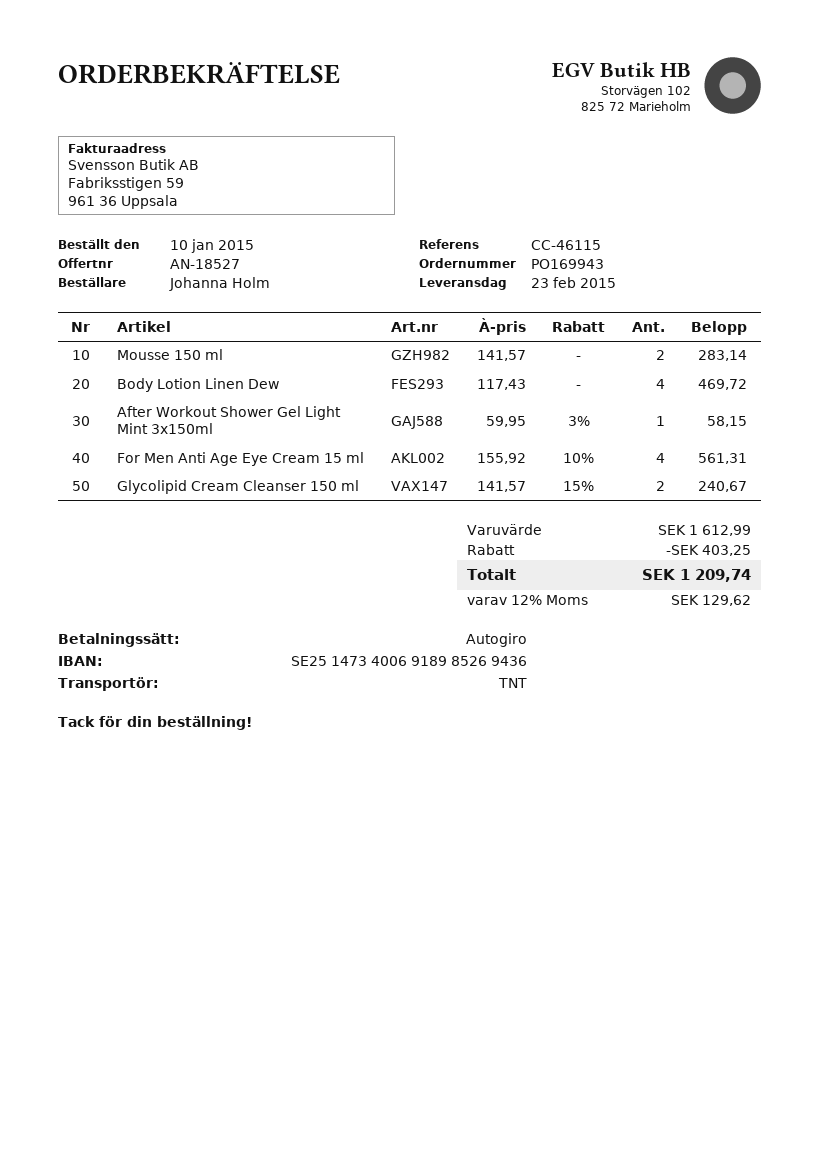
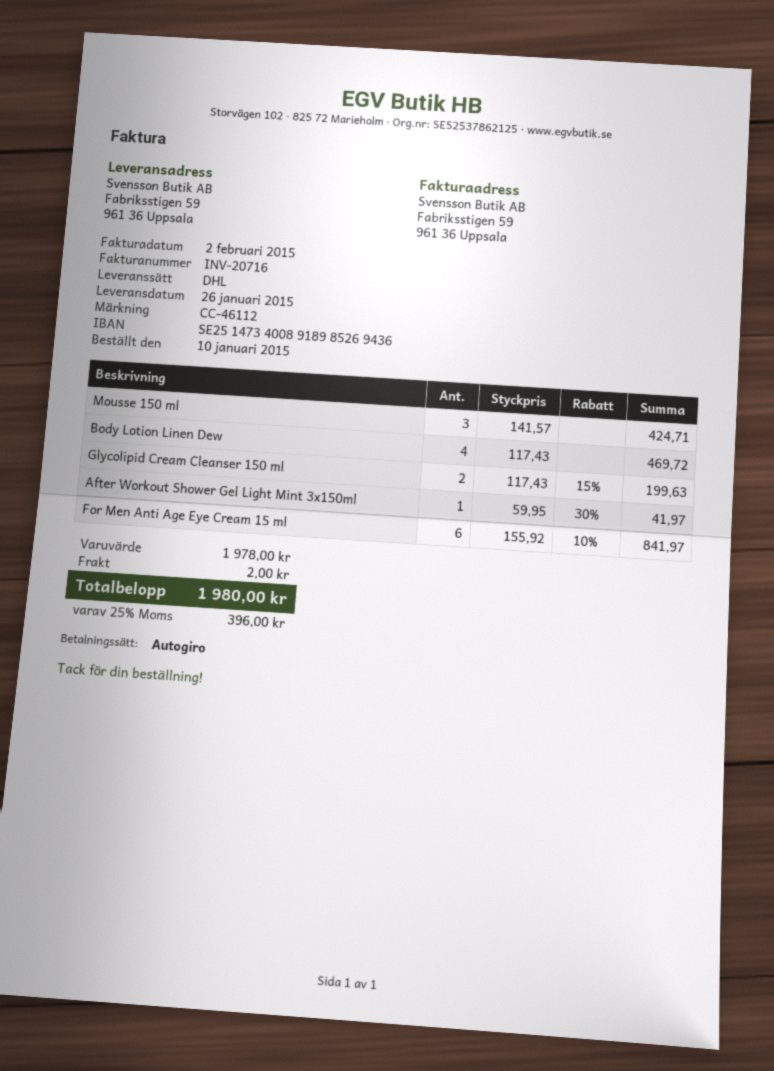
delivery date: 2015-02-23 -> 2015-01-26
reference: CC-46115 -> CC-46112
bank account: SE2514734006918985269436 -> SE2514734008918985269436
shipping method: TNT -> DHL
Mousse 150 ml: 2 x 141.57 = 283.14 -> 3 x 141.57 = 424.71
After Workout Shower Gel Light Mint 3x150ml: 1 x 59.95 - 3% = 58.15 -> 1 x 59.95 - 30% = 41.97
For Men Anti Age Eye Cream 15 ml: 4 x 155.92 - 10% = 561.31 -> 6 x 155.92 - 10% = 841.97
Glycolipid Cream Cleanser 150 ml: 2 x 141.57 - 15% = 240.67 -> 2 x 117.43 - 15% = 199.63
subtotal: 1612.99 -> 1978.00
discount: 403.25 -> none
shipping: none -> 2.00
tax: 12% = 129.62 -> 25% = 396.00
total: 1209.74 -> 1980.00

